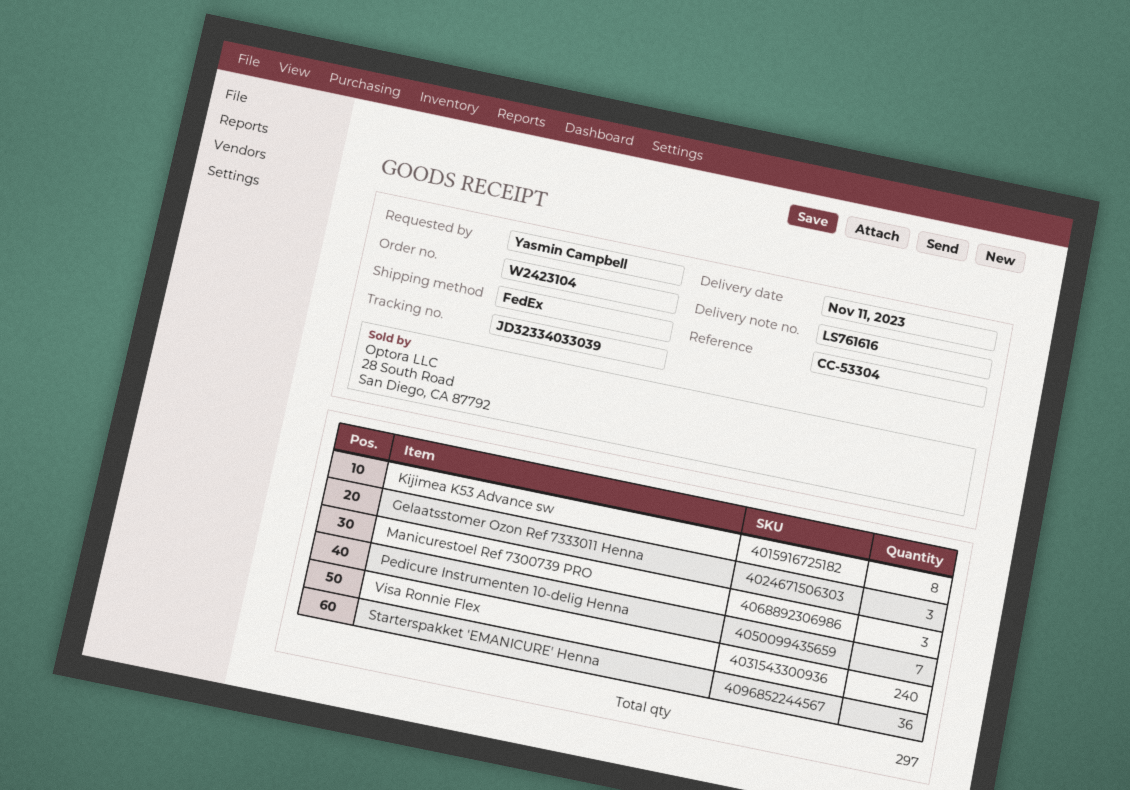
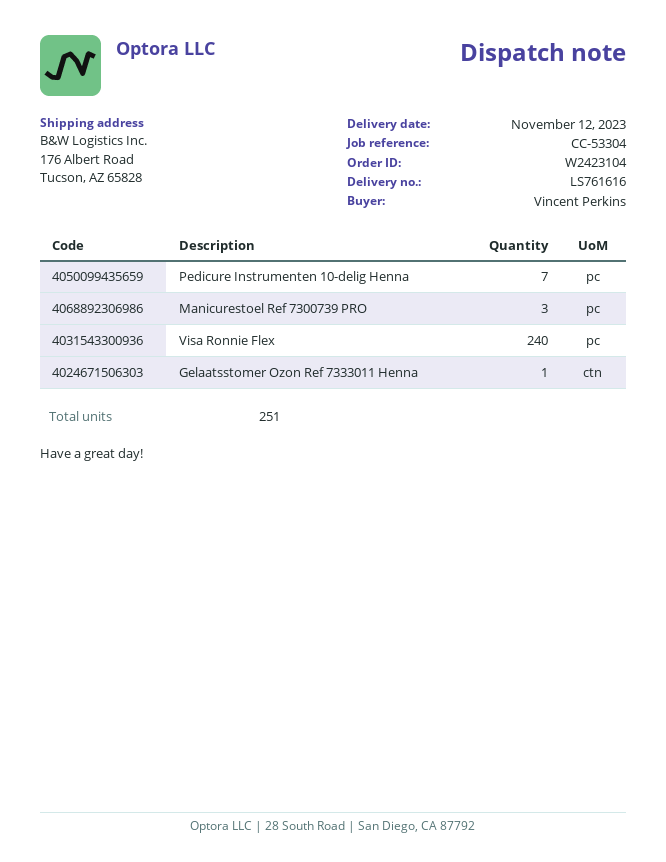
delivery date: 2023-11-11 -> 2023-11-12
ordered by: Yasmin Campbell -> Vincent Perkins
Kijimea K53 Advance sw: 8 -> none
Gelaatsstomer Ozon Ref 7333011 Henna: 3 -> 1
Starterspakket 'EMANICURE' Henna: 36 -> none
total quantity: 297 -> 251

